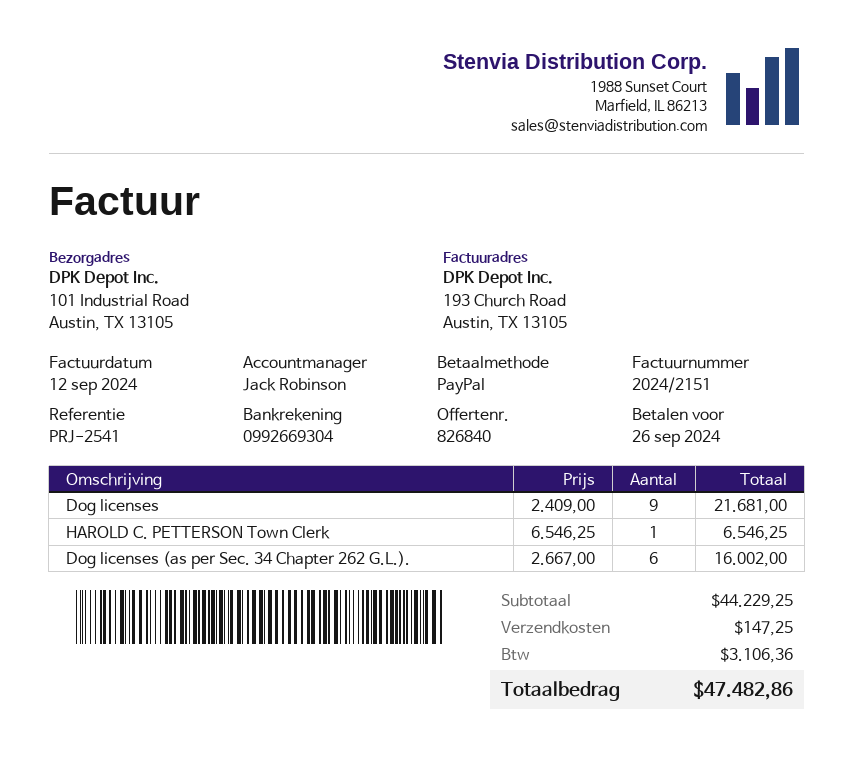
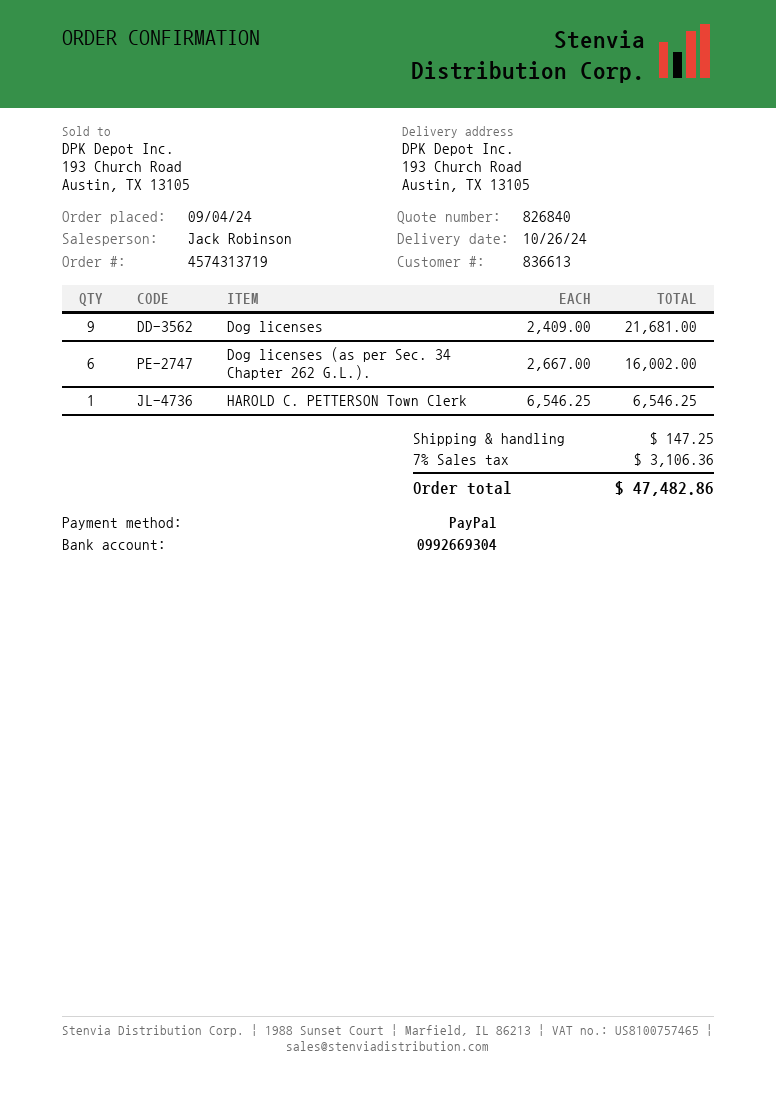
ship to: 101 Industrial Road, Austin, TX 13105 -> 193 Church Road, Austin, TX 13105

